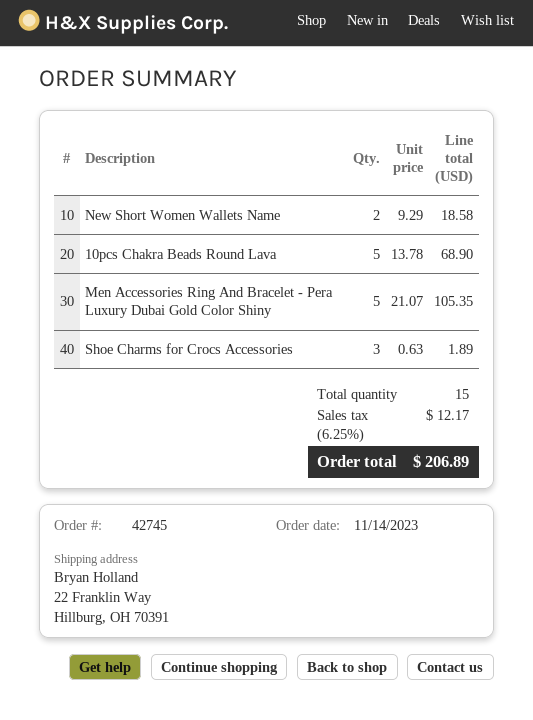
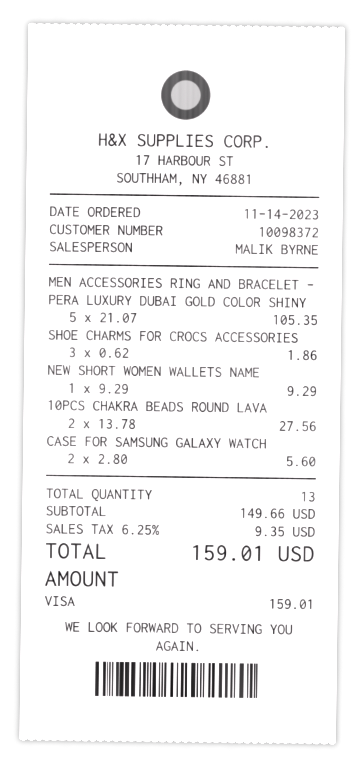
New Short Women Wallets Name: 2 x 9.29 = 18.58 -> 1 x 9.29 = 9.29
10pcs Chakra Beads Round Lava: 5 x 13.78 = 68.90 -> 2 x 13.78 = 27.56
Shoe Charms for Crocs Accessories: 3 x 0.63 = 1.89 -> 3 x 0.62 = 1.86
CASE FOR SAMSUNG GALAXY WATCH: none -> 2 x 2.80 = 5.60
total quantity: 15 -> 13
tax: 6.25% = 12.17 -> 6.25% = 9.35
total: 206.89 -> 159.01

